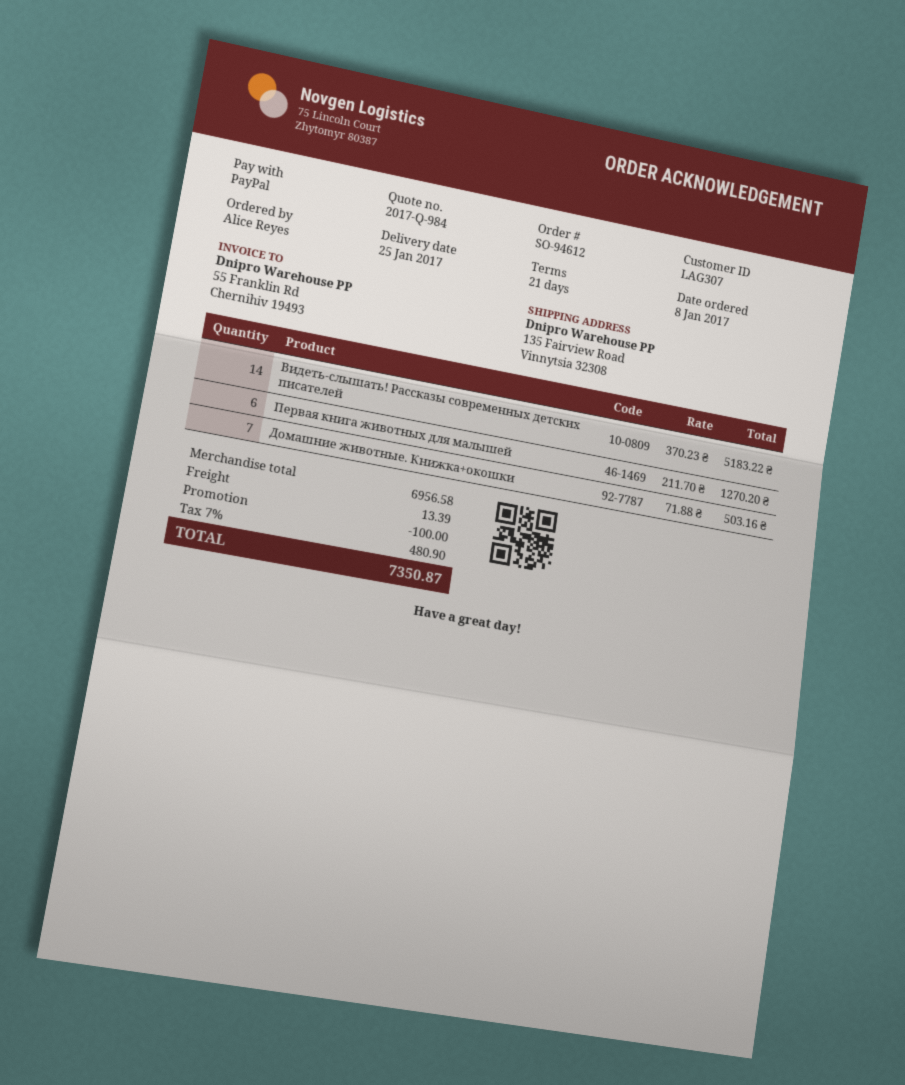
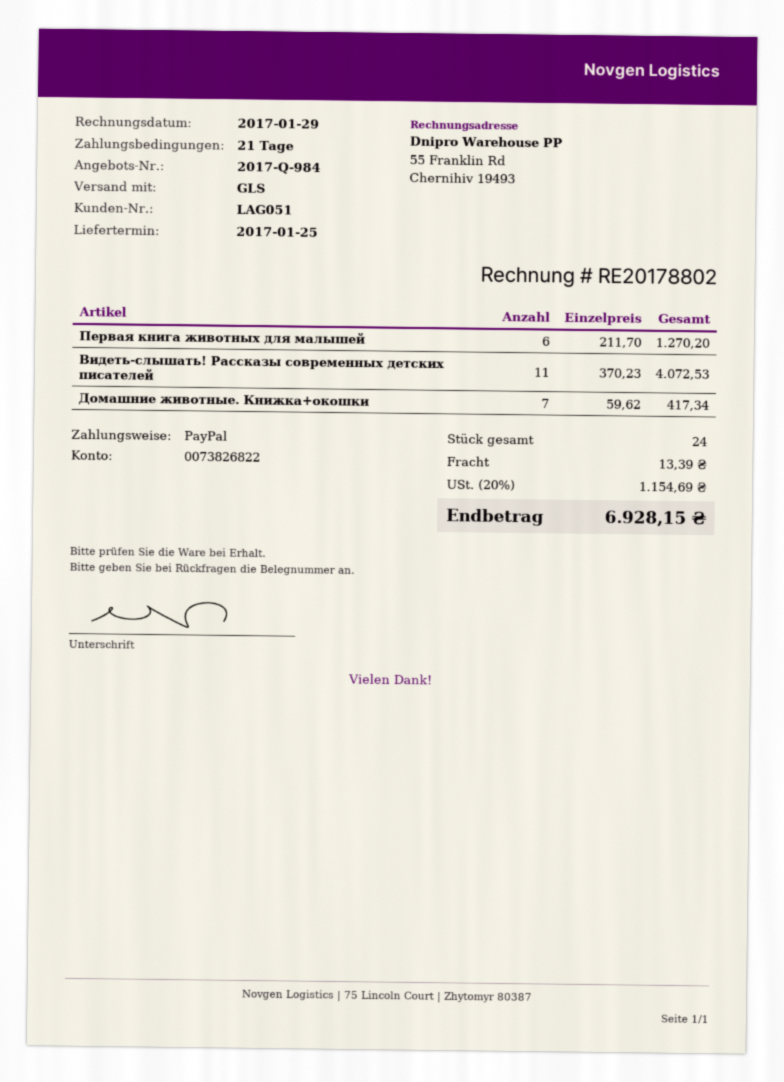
customer number: LAG307 -> LAG051
Видеть-слышать! Рассказы современных детских писателей: 14 x 370.23 = 5183.22 -> 11 x 370.23 = 4072.53
Домашние животные. Книжка+окошки: 7 x 71.88 = 503.16 -> 7 x 59.62 = 417.34
discount: 100.00 -> none
tax: 7% = 480.90 -> 20% = 1154.69
total: 7350.87 -> 6928.15

